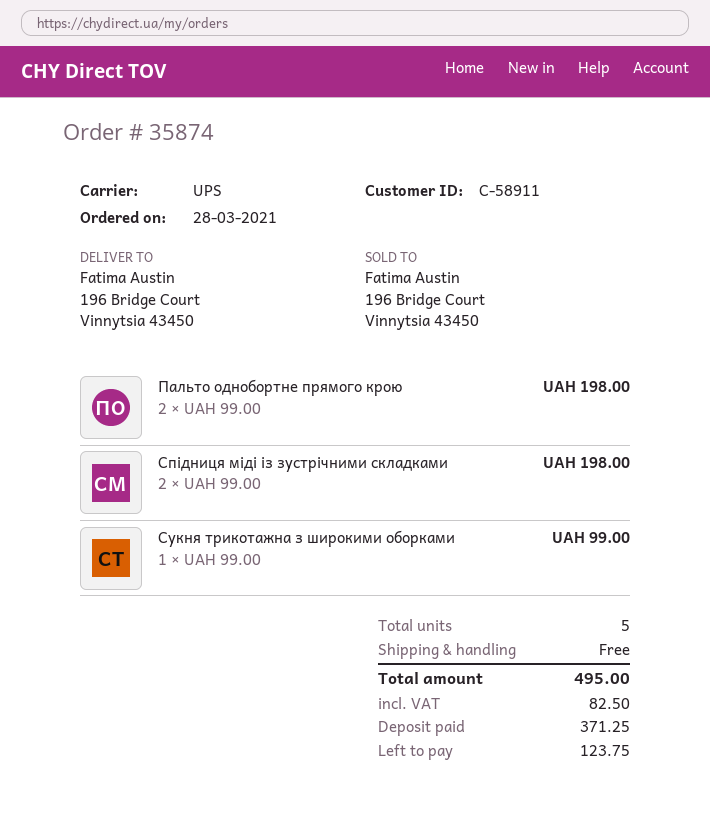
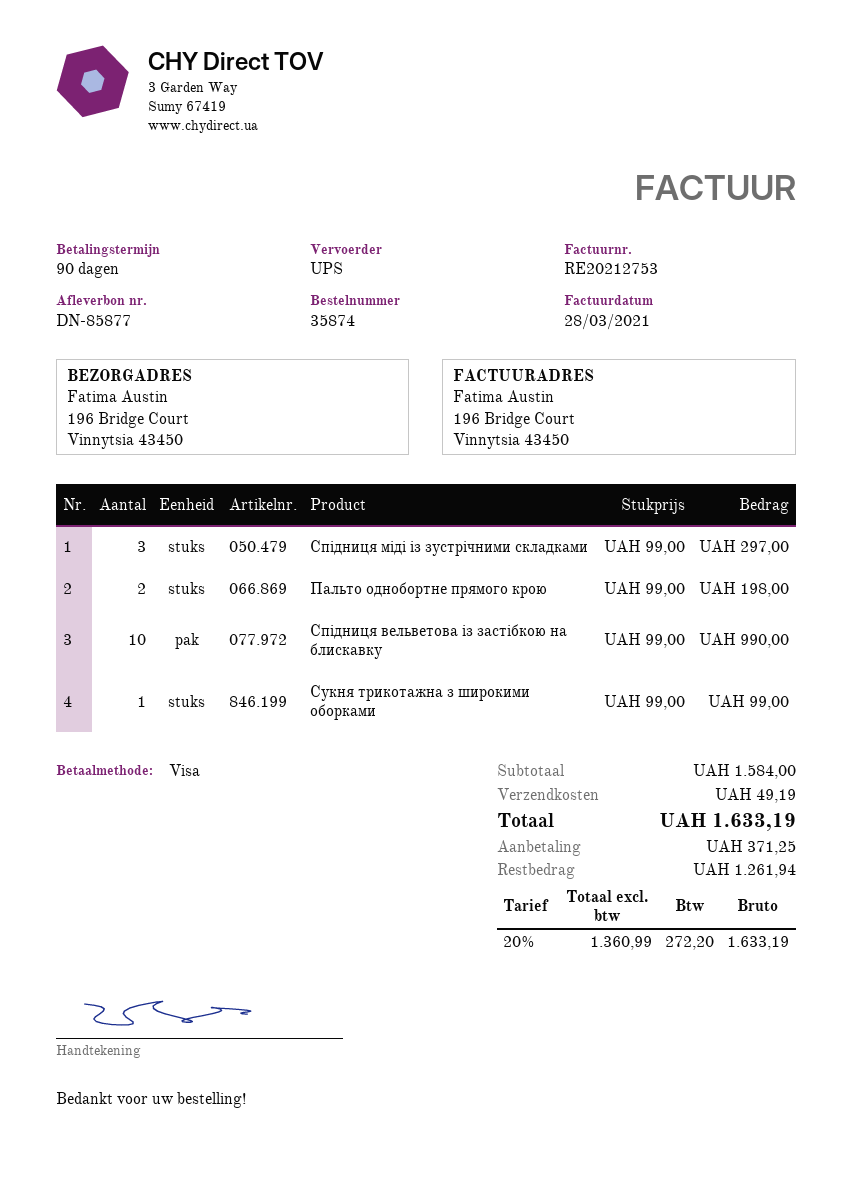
Спідниця міді із зустрічними складками: 2 x 99.00 = 198.00 -> 3 x 99.00 = 297.00
Спідниця вельветова із застібкою на блискавку: none -> 10 x 99.00 = 990.00
shipping: 0.00 -> 49.19
tax: 82.50 -> 272.20
total: 495.00 -> 1633.19
balance: 123.75 -> 1261.94

